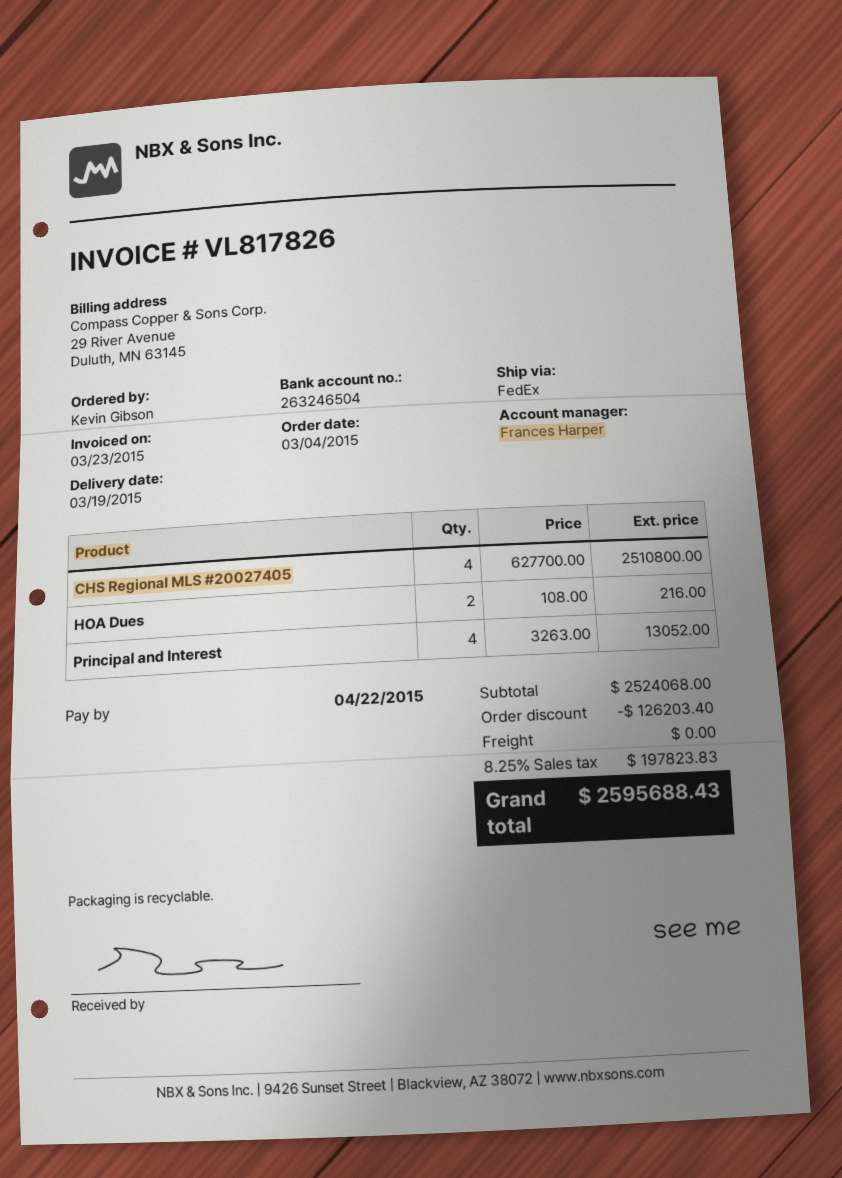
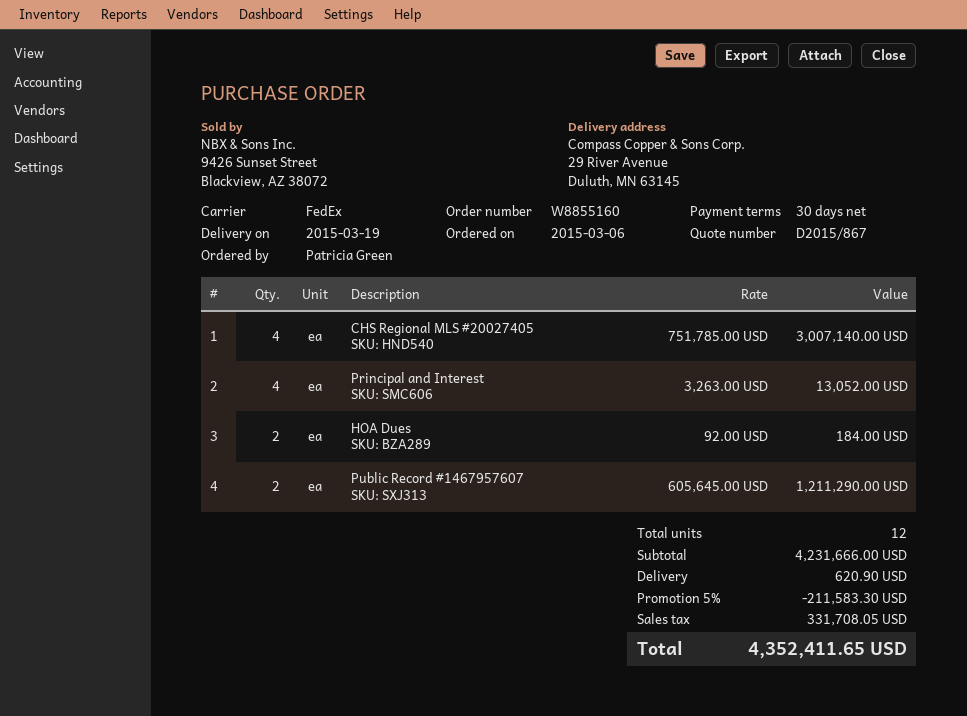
order date: 2015-03-04 -> 2015-03-06
ordered by: Kevin Gibson -> Patricia Green
CHS Regional MLS #20027405: 4 x 627700.00 = 2510800.00 -> 4 x 751785.00 = 3007140.00
HOA Dues: 2 x 108.00 = 216.00 -> 2 x 92.00 = 184.00
Public Record #1467957607: none -> 2 x 605645.00 = 1211290.00
subtotal: 2524068.00 -> 4231666.00
discount: 126203.40 -> 211583.30
shipping: 0.00 -> 620.90
tax: 197823.83 -> 331708.05
total: 2595688.43 -> 4352411.65

